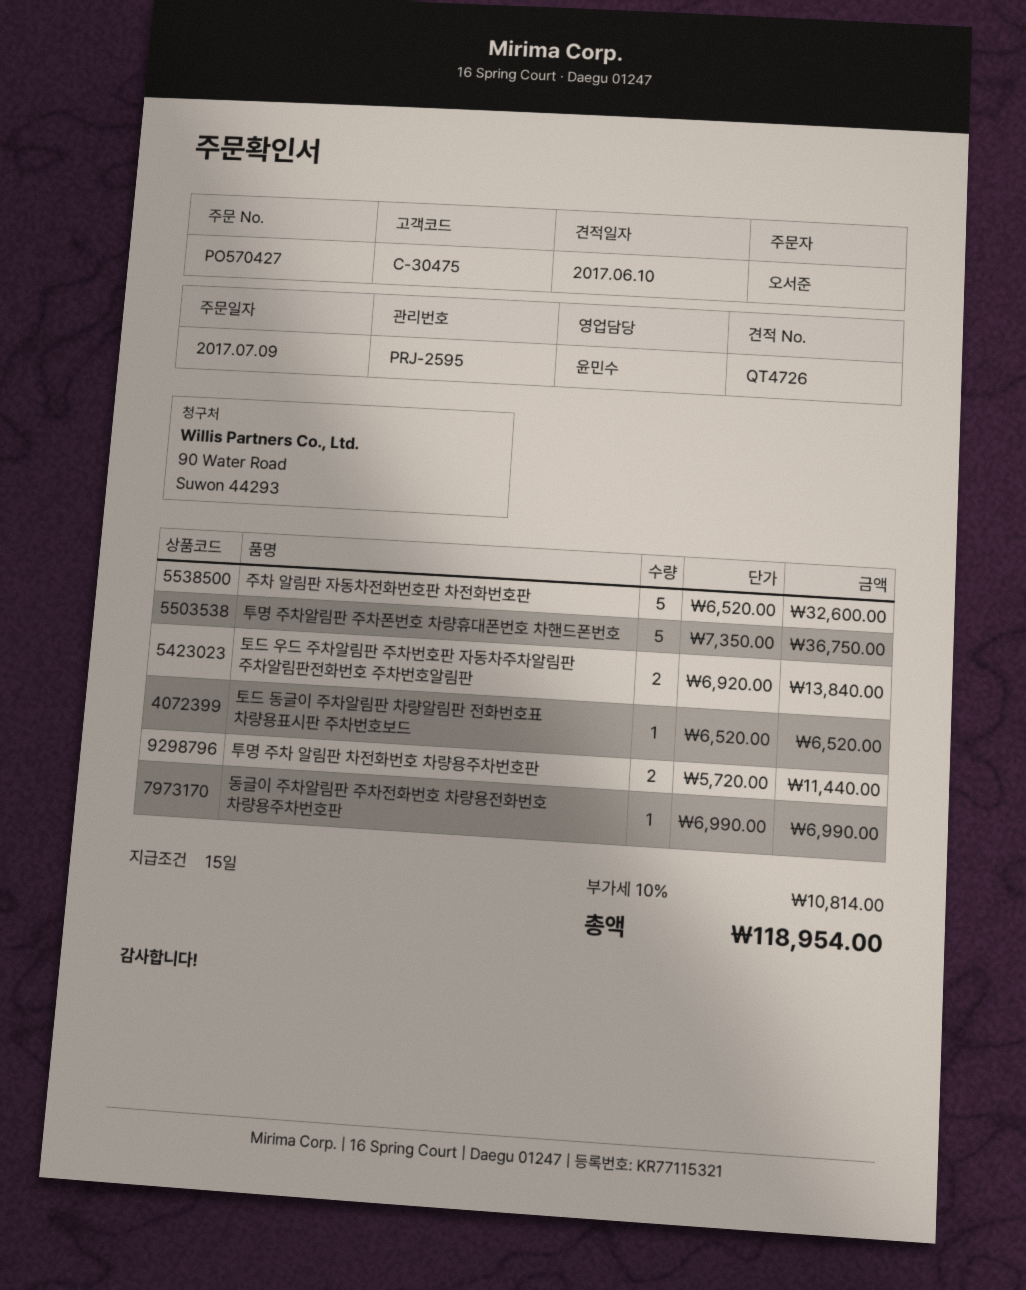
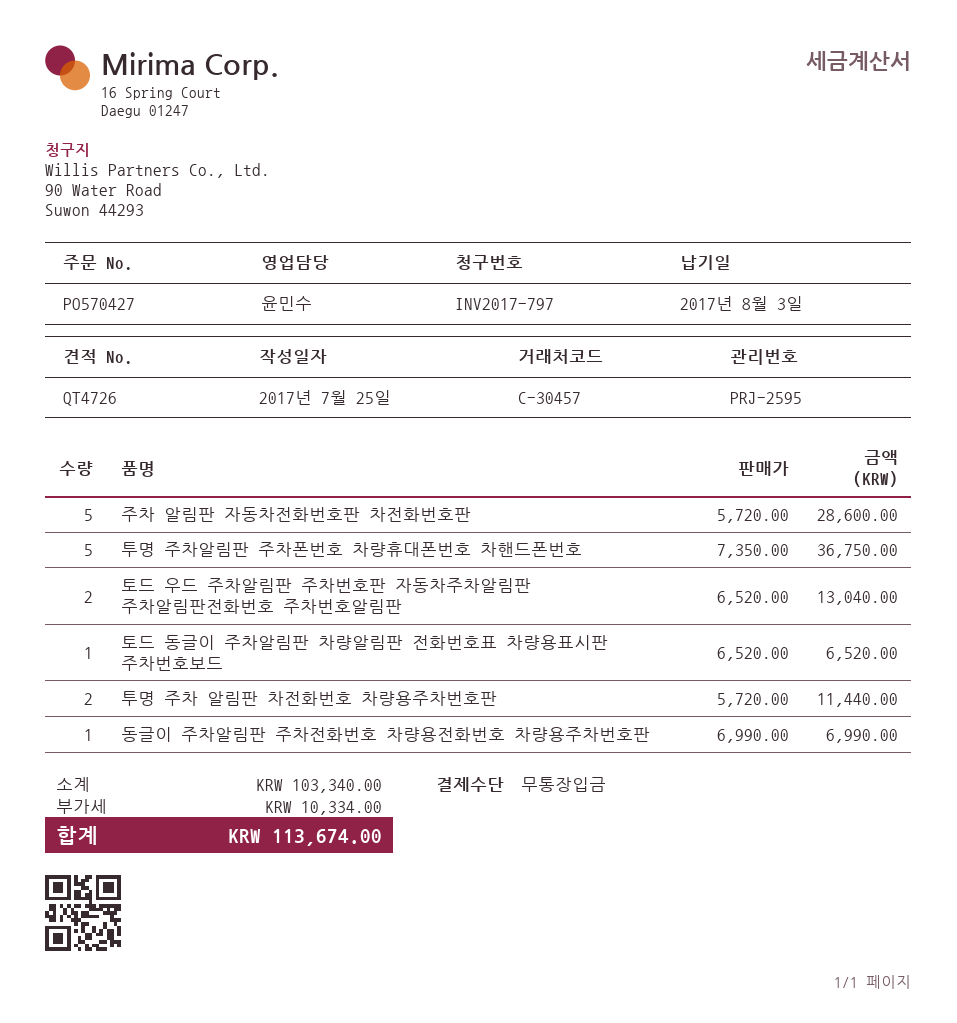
customer number: C-30475 -> C-30457
주차 알림판 자동차전화번호판 차전화번호판: 5 x 6520.00 = 32600.00 -> 5 x 5720.00 = 28600.00
토드 우드 주차알림판 주차번호판 자동차주차알림판 주차알림판전화번호 주차번호알림판: 2 x 6920.00 = 13840.00 -> 2 x 6520.00 = 13040.00
tax: 10814.00 -> 10334.00
total: 118954.00 -> 113674.00

